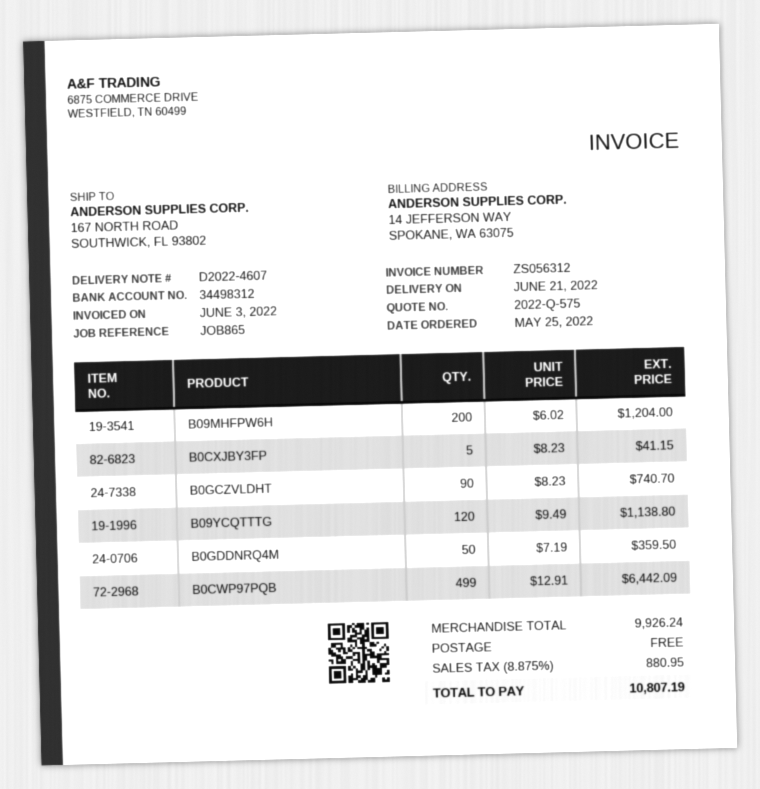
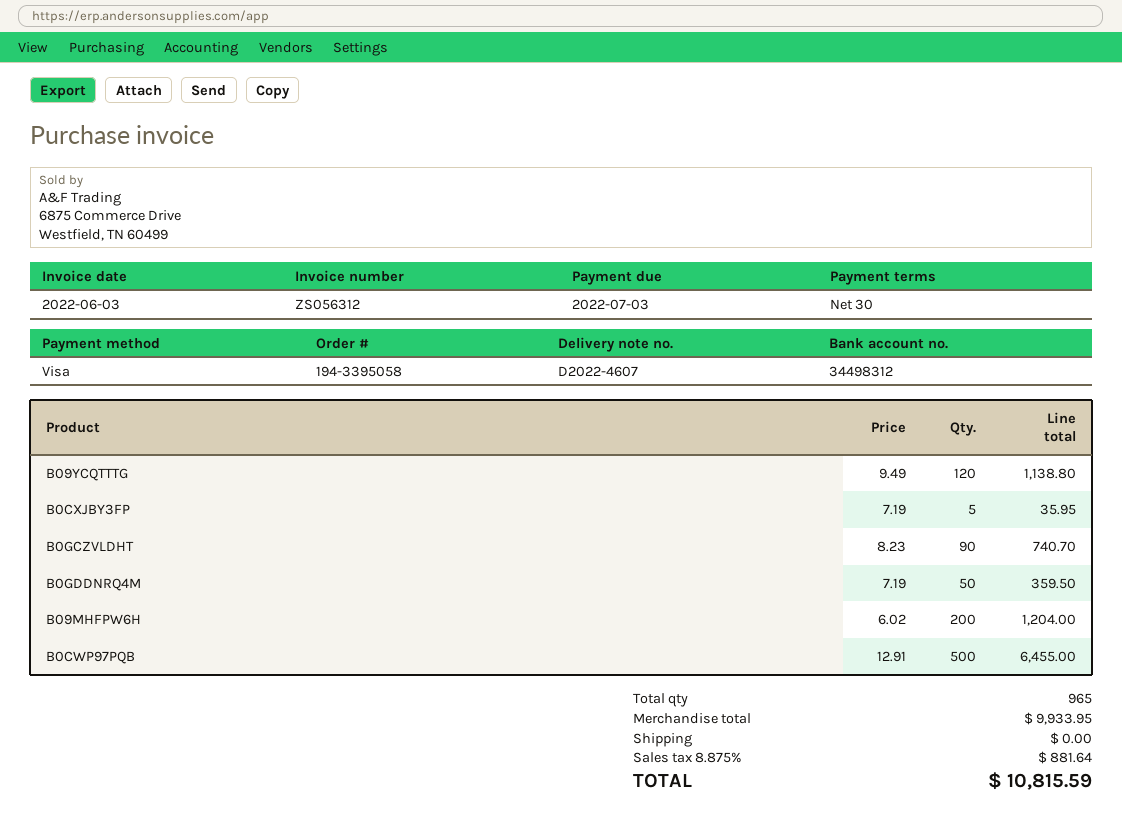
B0CXJBY3FP: 5 x 8.23 = 41.15 -> 5 x 7.19 = 35.95
B0CWP97PQB: 499 x 12.91 = 6442.09 -> 500 x 12.91 = 6455.00
subtotal: 9926.24 -> 9933.95
tax: 8.875% = 880.95 -> 8.875% = 881.64
total: 10807.19 -> 10815.59

